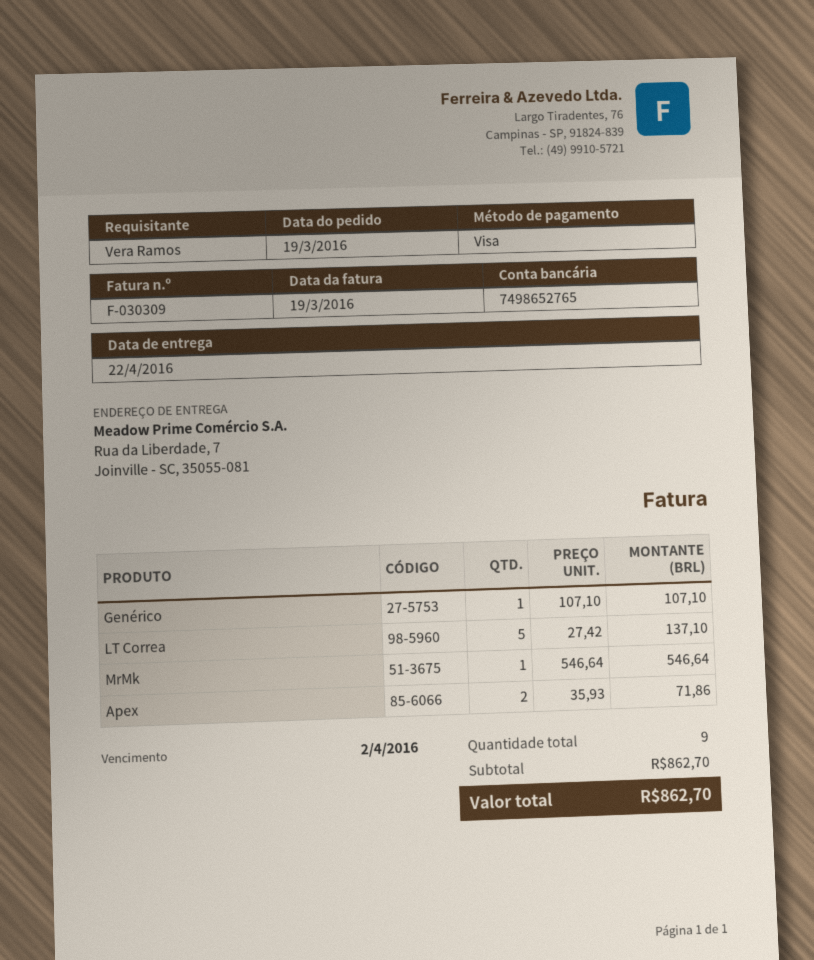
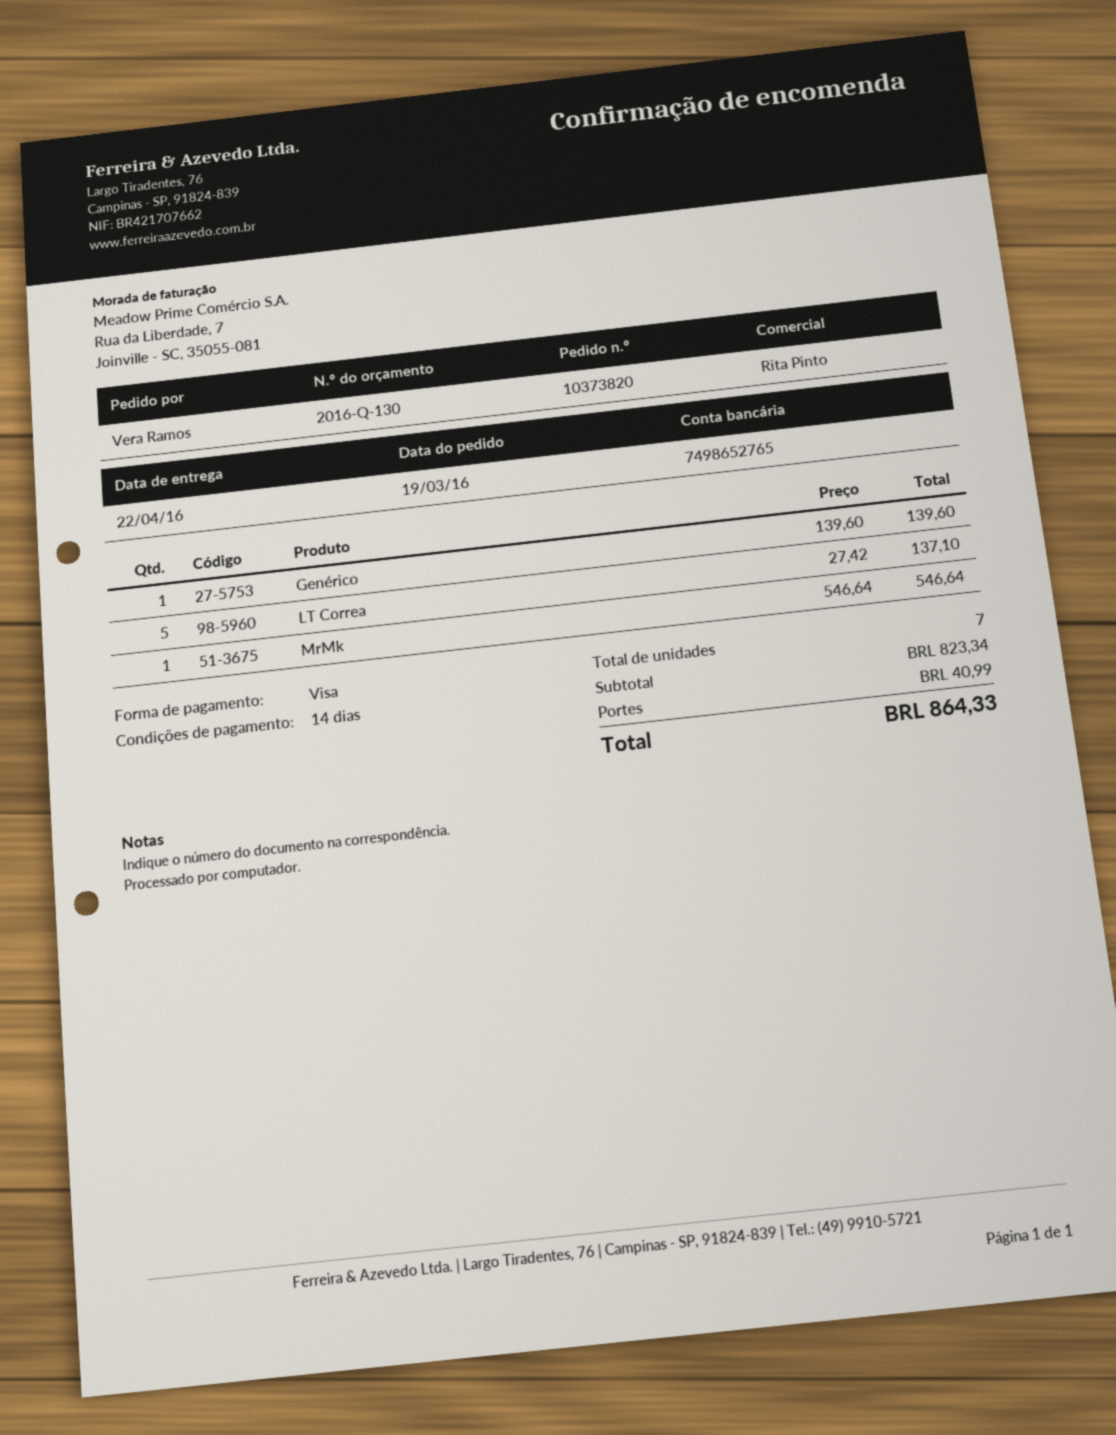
Genérico: 1 x 107.10 = 107.10 -> 1 x 139.60 = 139.60
Apex: 2 x 35.93 = 71.86 -> none
total quantity: 9 -> 7
subtotal: 862.70 -> 823.34
shipping: none -> 40.99
total: 862.70 -> 864.33

